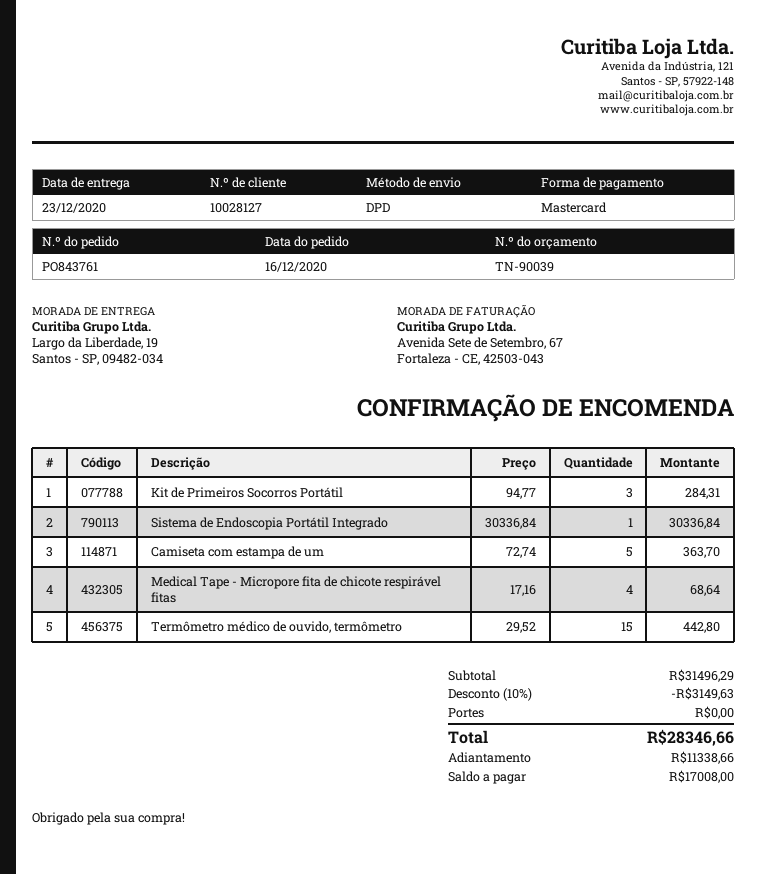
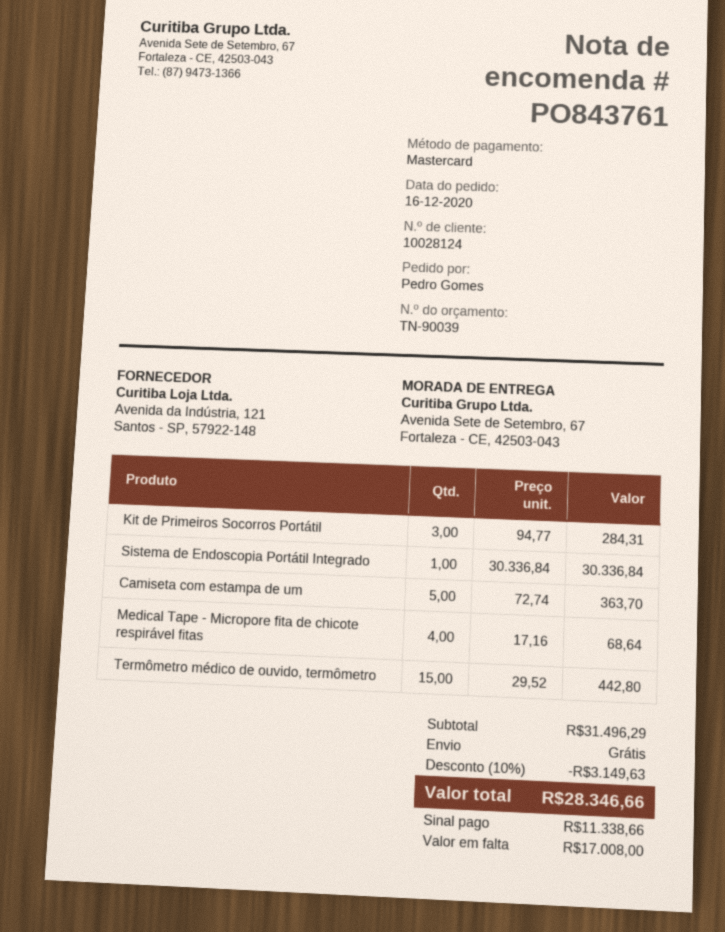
customer number: 10028127 -> 10028124
ship to: Largo da Liberdade, 19, Santos - SP, 09482-034 -> Avenida Sete de Setembro, 67, Fortaleza - CE, 42503-043

